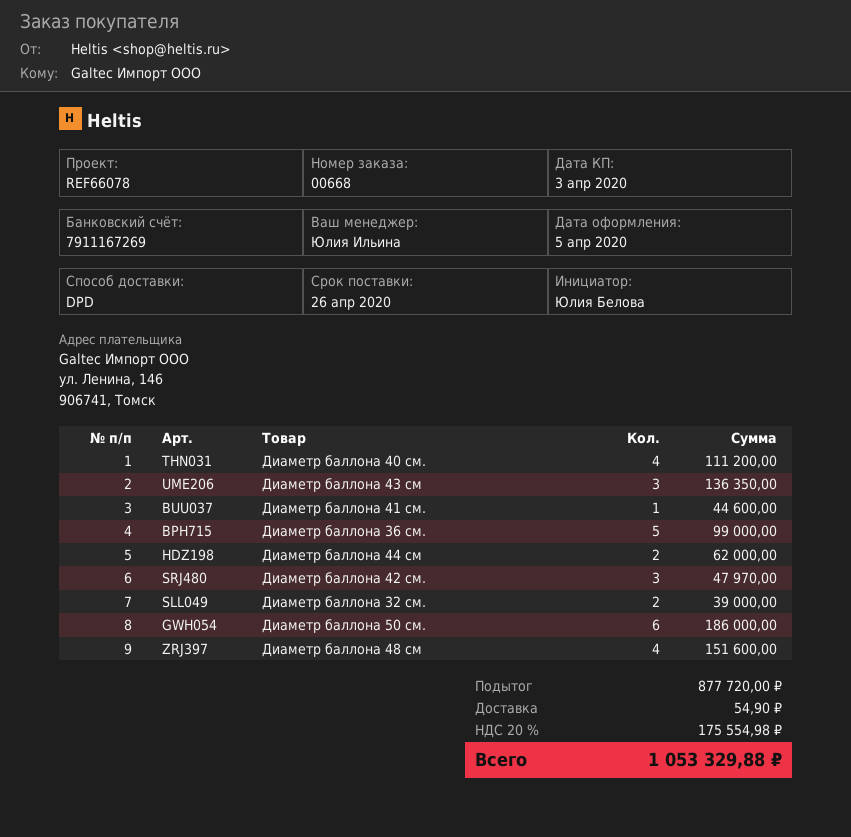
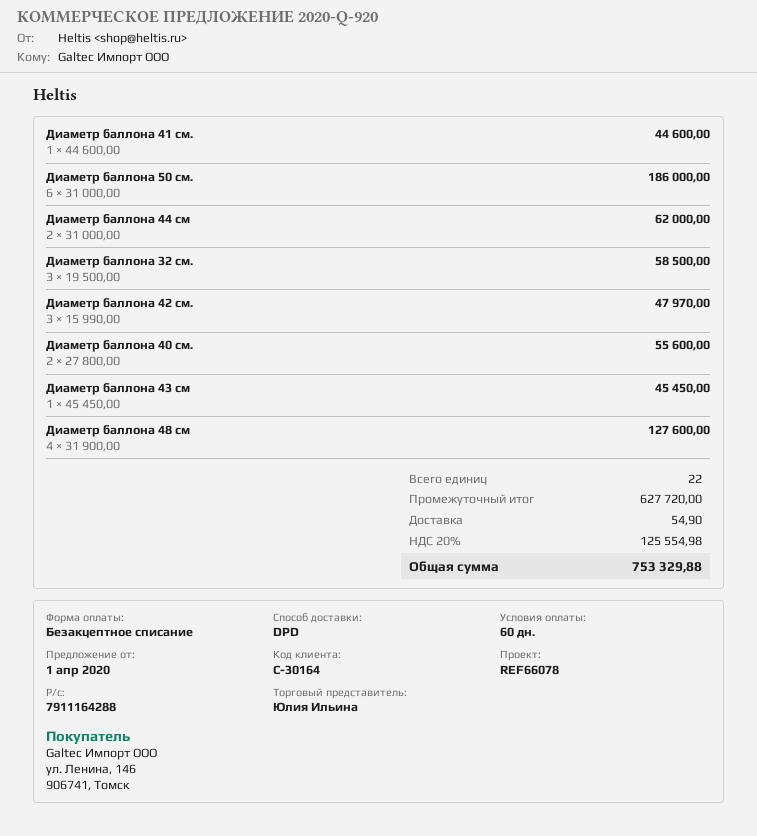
quote date: 2020-04-03 -> 2020-04-01
bank account: 7911167269 -> 7911164288
Диаметр баллона 40 см.: 4 for 111200.00 -> 2 for 55600.00
Диаметр баллона 43 см: 3 for 136350.00 -> 1 for 45450.00
Диаметр баллона 36 см.: 5 for 99000.00 -> none
Диаметр баллона 32 см.: 2 for 39000.00 -> 3 for 58500.00
Диаметр баллона 48 см: 4 for 151600.00 -> 4 for 127600.00
subtotal: 877720.00 -> 627720.00
tax: 20% = 175554.98 -> 20% = 125554.98
total: 1053329.88 -> 753329.88

